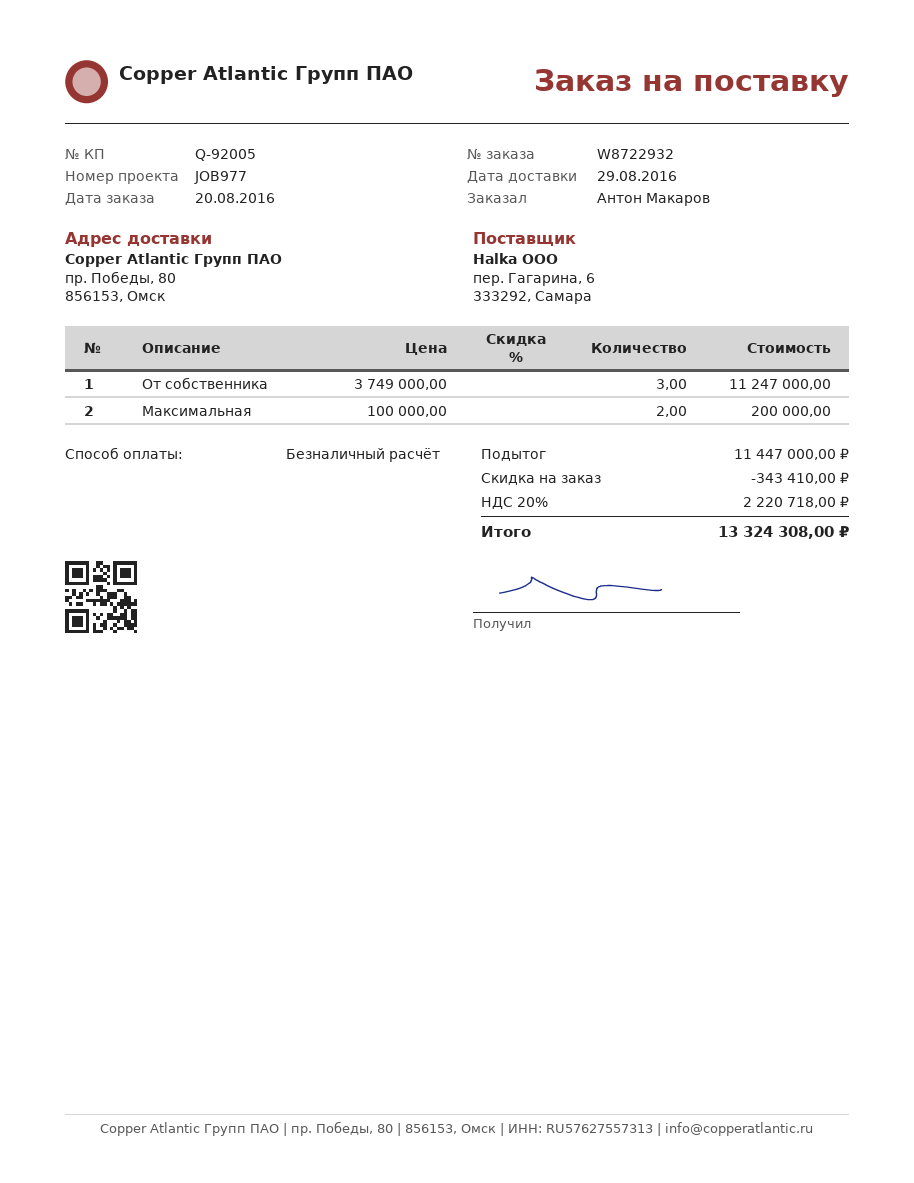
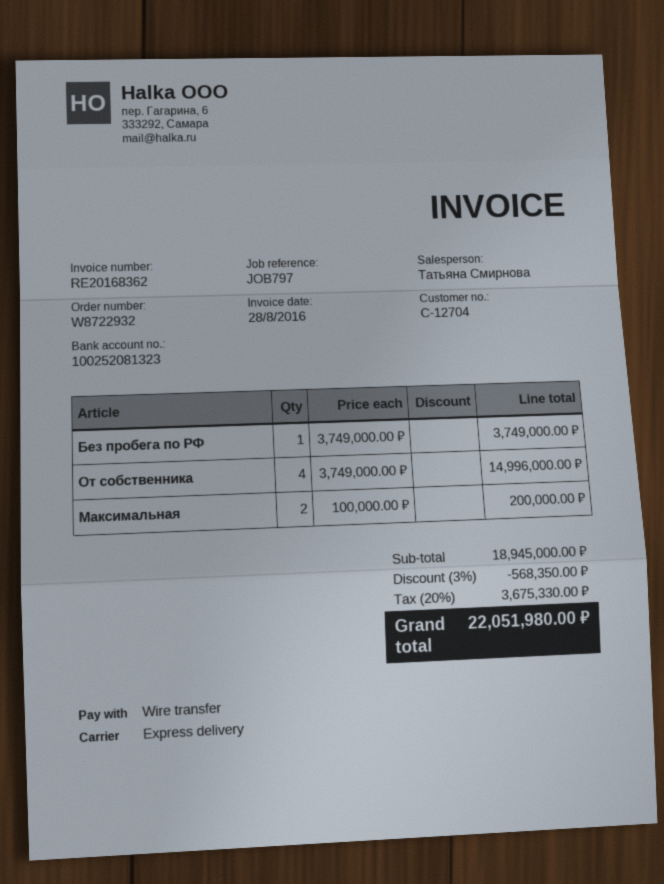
reference: JOB977 -> JOB797
От собственника: 3 x 3749000.00 = 11247000.00 -> 4 x 3749000.00 = 14996000.00
Без пробега по РФ: none -> 1 x 3749000.00 = 3749000.00
subtotal: 11447000.00 -> 18945000.00
discount: 343410.00 -> 568350.00
tax: 20% = 2220718.00 -> 20% = 3675330.00
total: 13324308.00 -> 22051980.00

